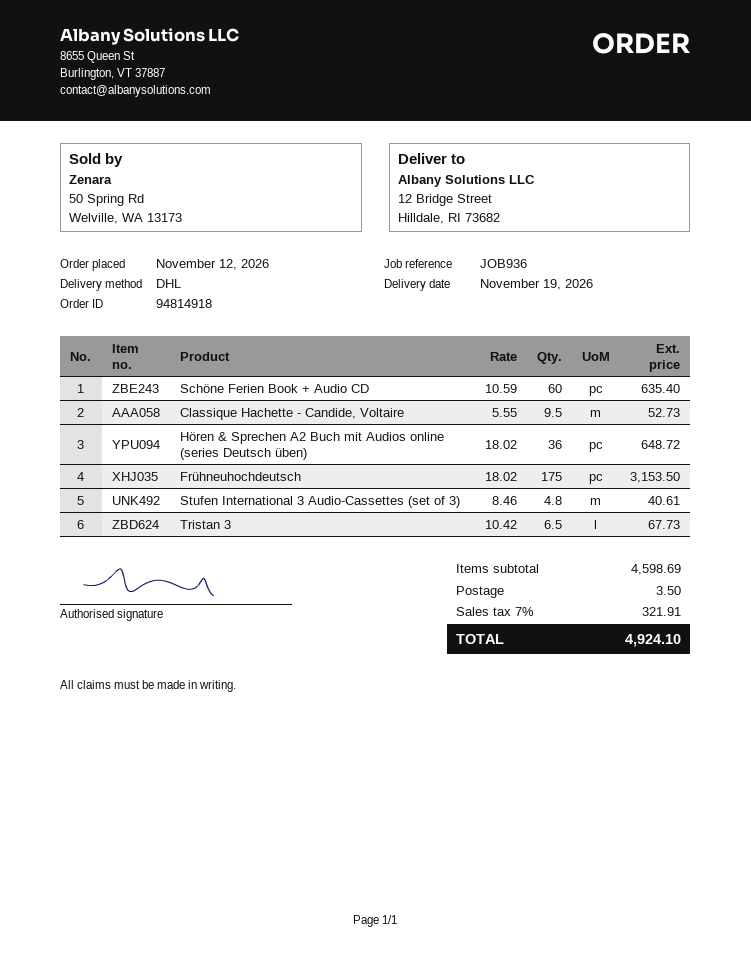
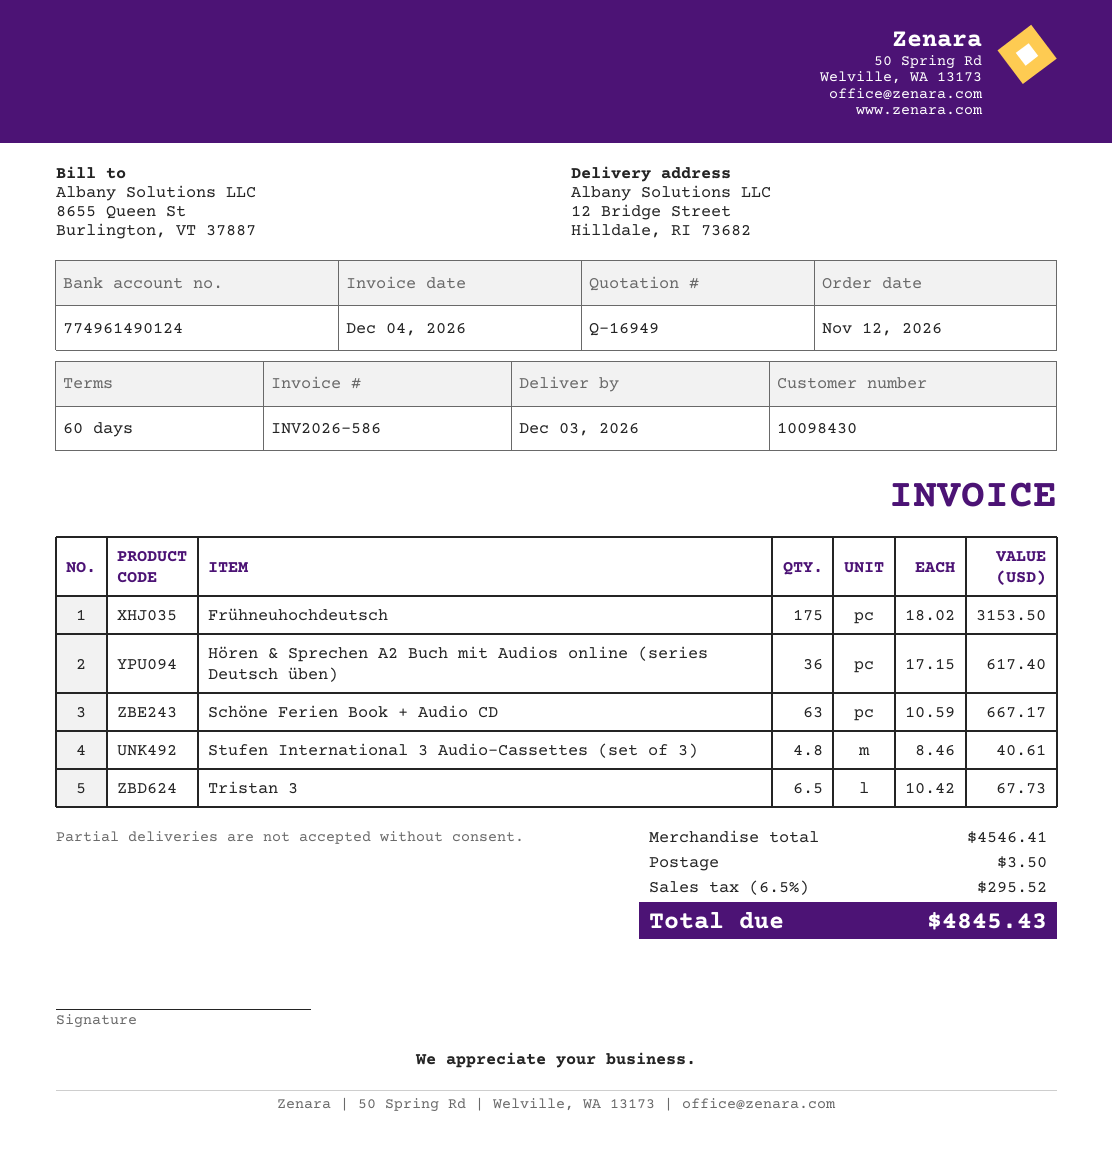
delivery date: 2026-11-19 -> 2026-12-03
Schöne Ferien Book + Audio CD: 60 x 10.59 = 635.40 -> 63 x 10.59 = 667.17
Classique Hachette - Candide, Voltaire: 9.5 x 5.55 = 52.73 -> none
Hören & Sprechen A2 Buch mit Audios online (series Deutsch üben): 36 x 18.02 = 648.72 -> 36 x 17.15 = 617.40
subtotal: 4598.69 -> 4546.41
tax: 7% = 321.91 -> 6.5% = 295.52
total: 4924.10 -> 4845.43

